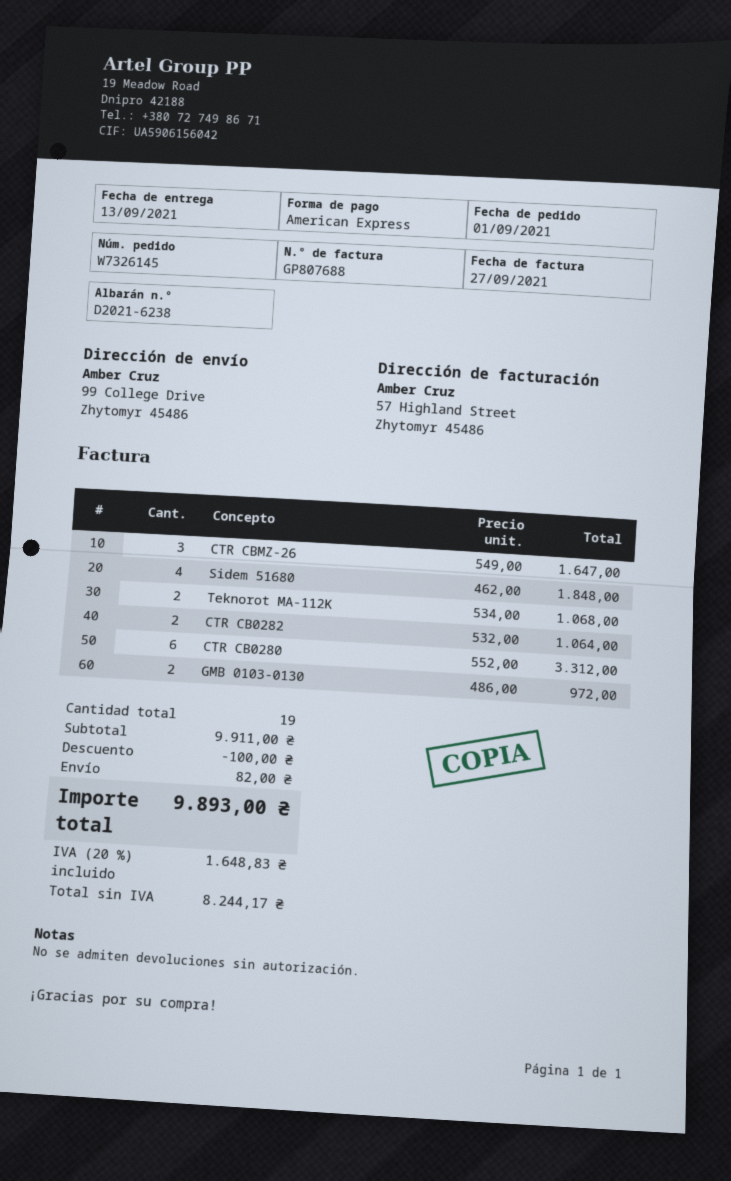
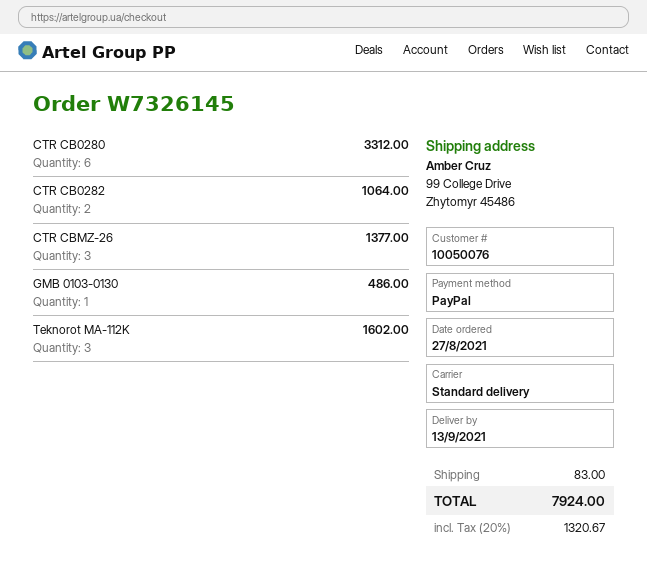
order date: 2021-09-01 -> 2021-08-27
payment method: American Express -> PayPal
CTR CBMZ-26: 3 for 1647.00 -> 3 for 1377.00
Sidem 51680: 4 for 1848.00 -> none
Teknorot MA-112K: 2 for 1068.00 -> 3 for 1602.00
GMB 0103-0130: 2 for 972.00 -> 1 for 486.00
discount: 100.00 -> none
shipping: 82.00 -> 83.00
tax: 20% = 1648.83 -> 20% = 1320.67
total: 9893.00 -> 7924.00

